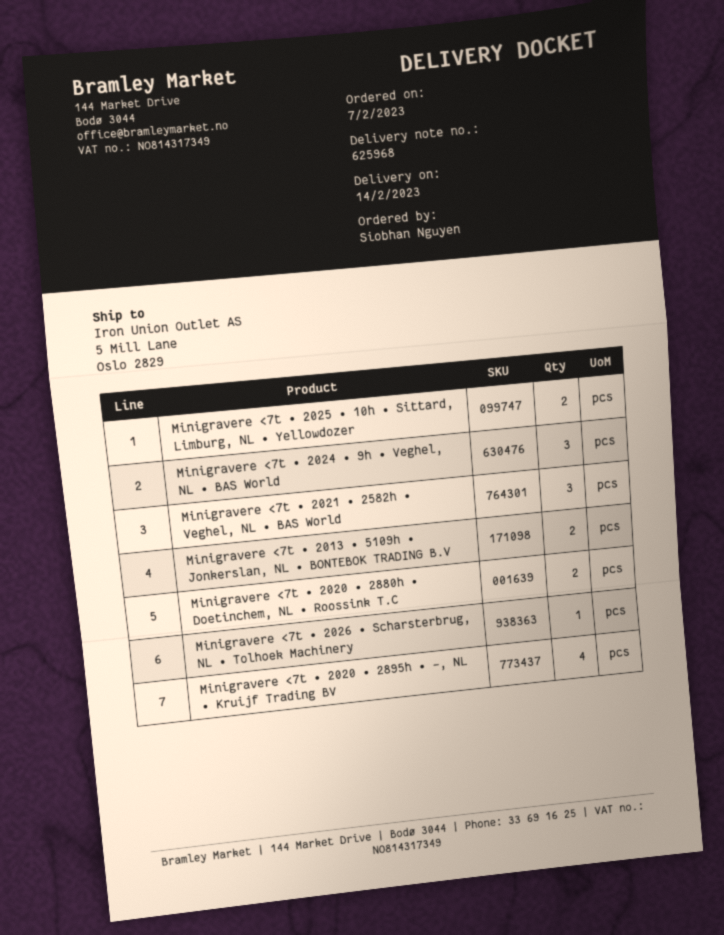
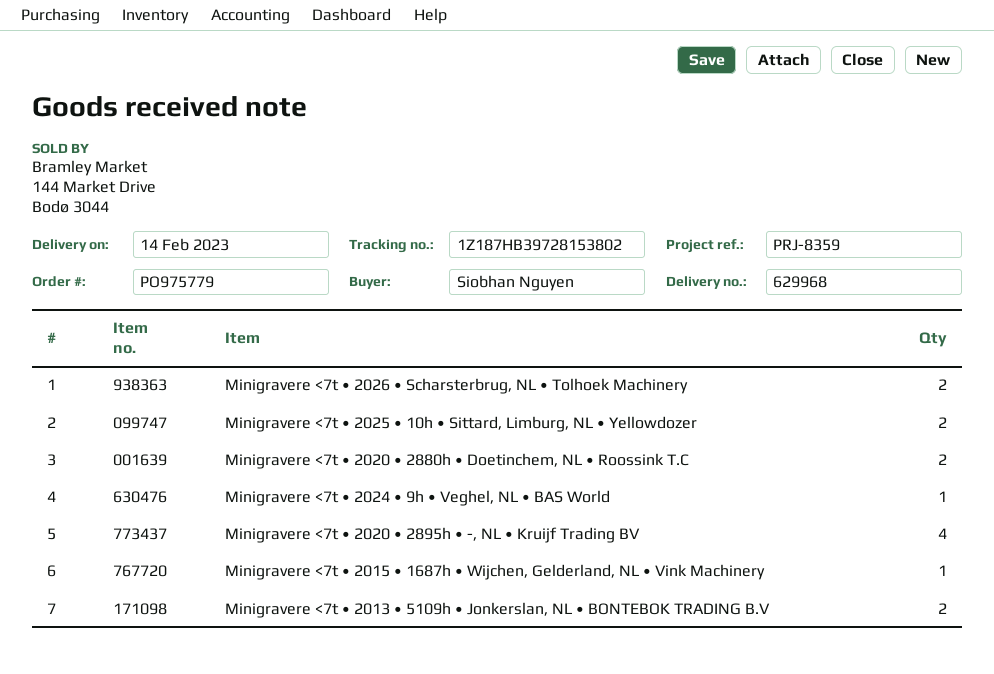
delivery note number: 625968 -> 629968
Minigravere <7t • 2024 • 9h • Veghel, NL • BAS World: 3 -> 1
Minigravere <7t • 2021 • 2582h • Veghel, NL • BAS World: 3 -> none
Minigravere <7t • 2026 • Scharsterbrug, NL • Tolhoek Machinery: 1 -> 2
Minigravere <7t • 2015 • 1687h • Wijchen, Gelderland, NL • Vink Machinery: none -> 1

